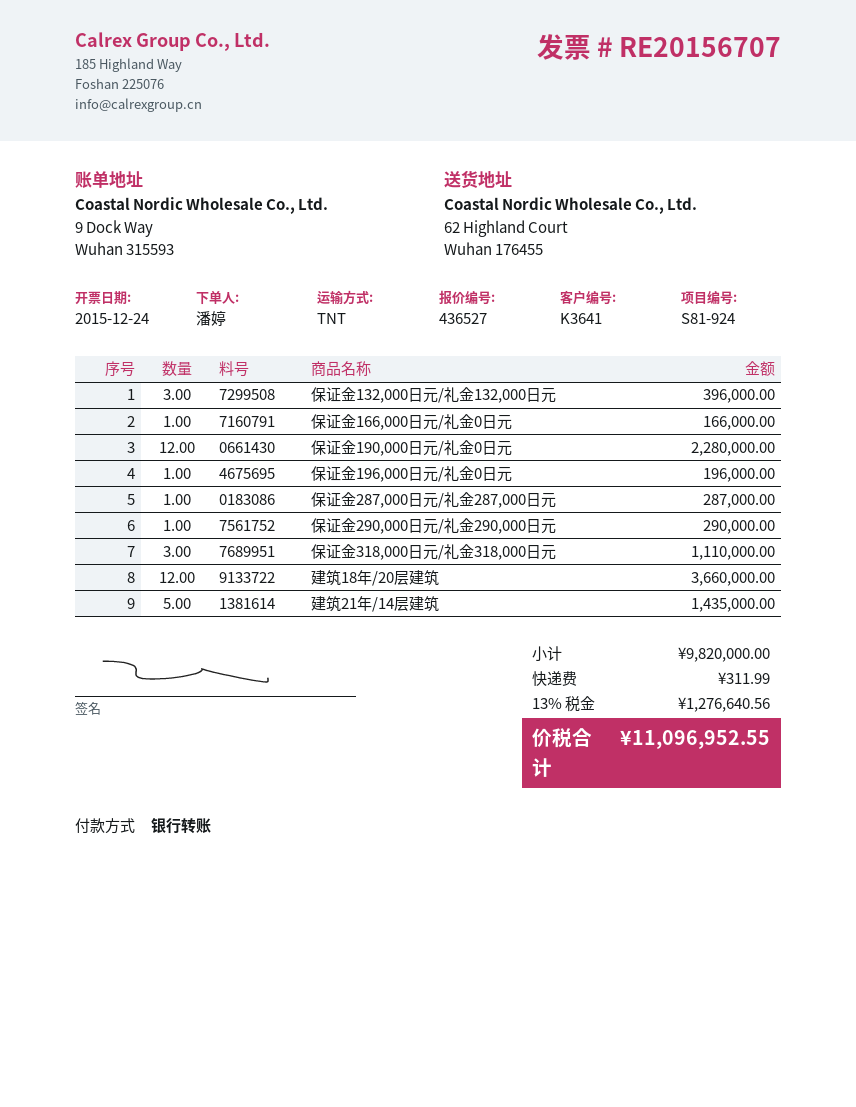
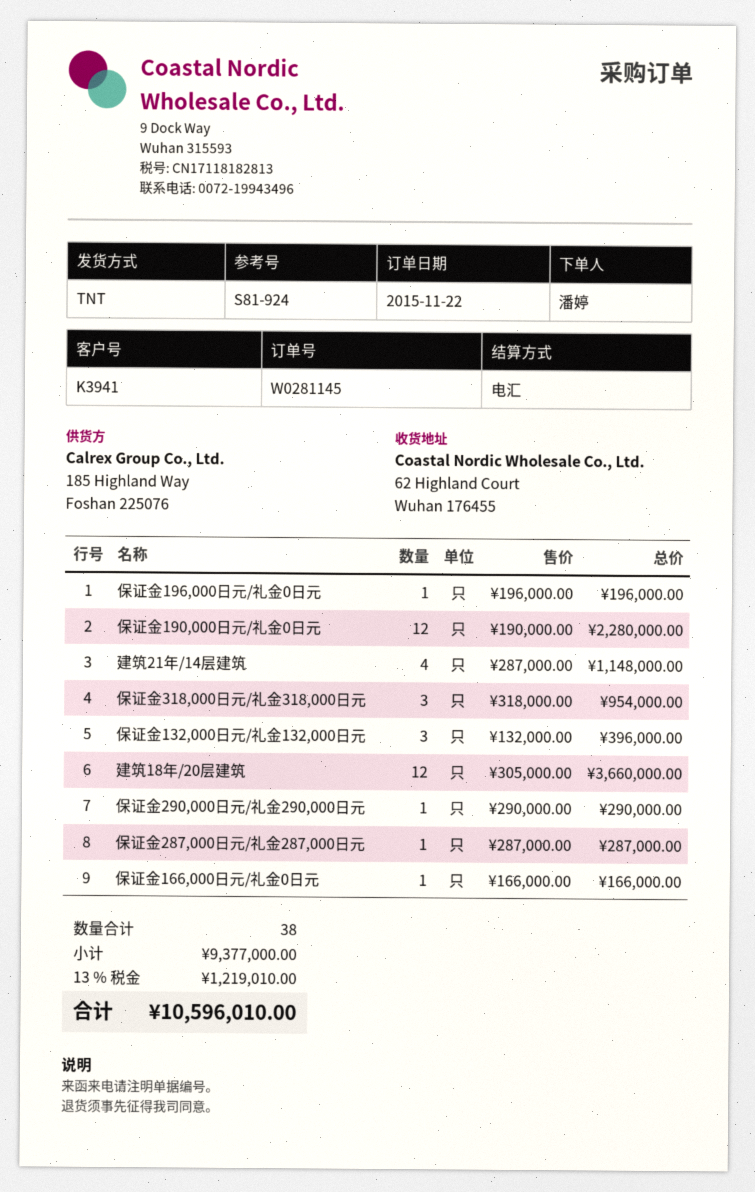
customer number: K3641 -> K3941
保证金318,000日元/礼金318,000日元: 3 for 1110000.00 -> 3 for 954000.00
建筑21年/14层建筑: 5 for 1435000.00 -> 4 for 1148000.00
subtotal: 9820000.00 -> 9377000.00
shipping: 311.99 -> none
tax: 13% = 1276640.56 -> 13% = 1219010.00
total: 11096952.55 -> 10596010.00

